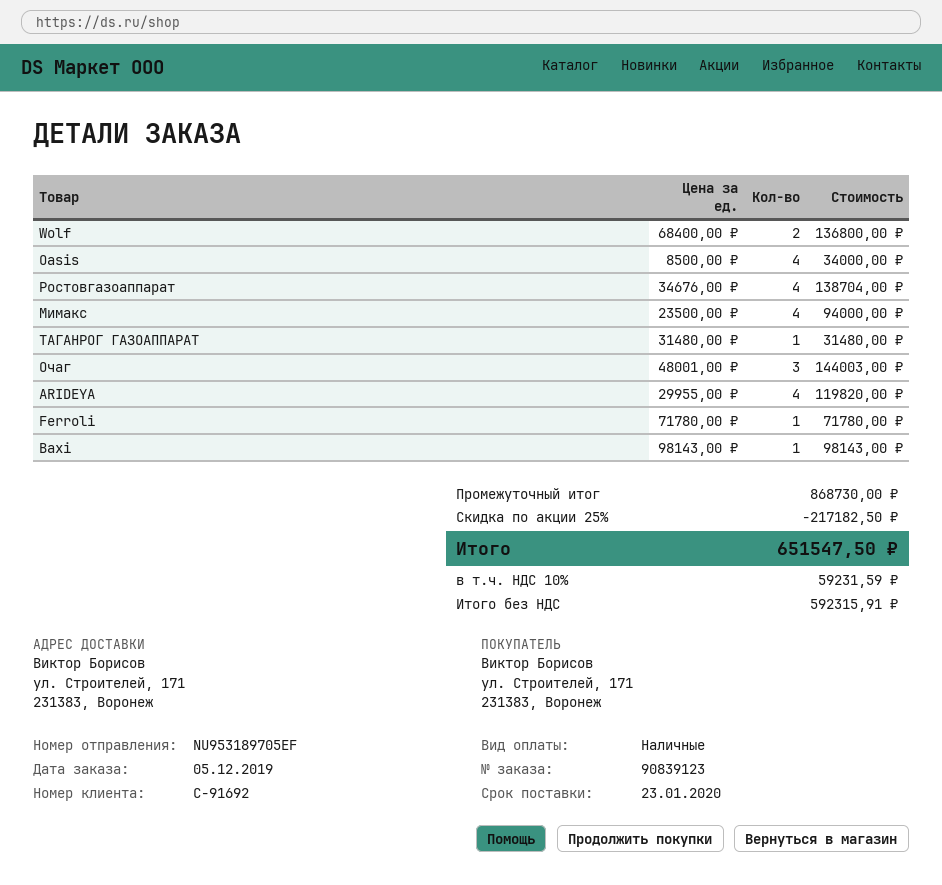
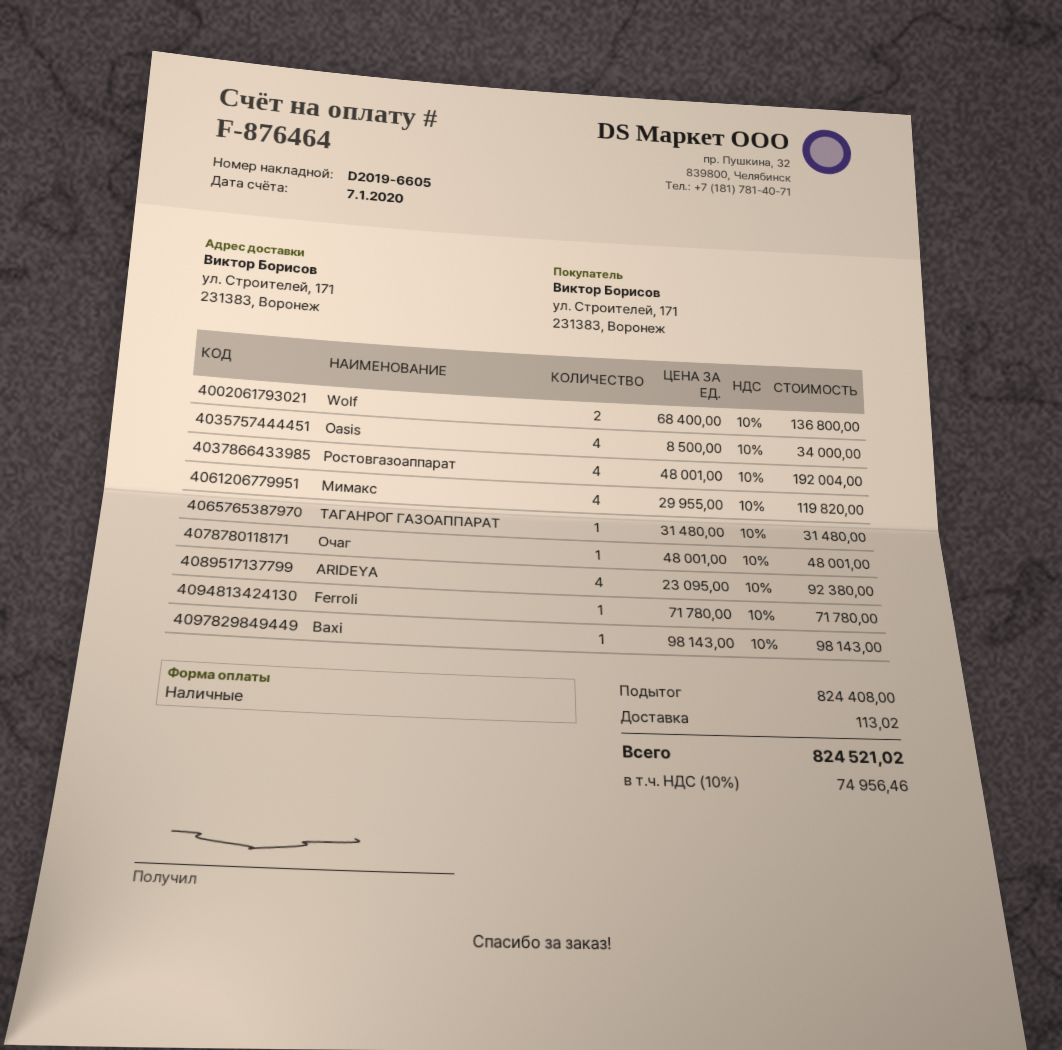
Ростовгазоаппарат: 4 x 34676.00 = 138704.00 -> 4 x 48001.00 = 192004.00
Мимакс: 4 x 23500.00 = 94000.00 -> 4 x 29955.00 = 119820.00
Очаг: 3 x 48001.00 = 144003.00 -> 1 x 48001.00 = 48001.00
ARIDEYA: 4 x 29955.00 = 119820.00 -> 4 x 23095.00 = 92380.00
subtotal: 868730.00 -> 824408.00
discount: 25% = 217182.50 -> none
shipping: none -> 113.02
tax: 10% = 59231.59 -> 10% = 74956.46
total: 651547.50 -> 824521.02

